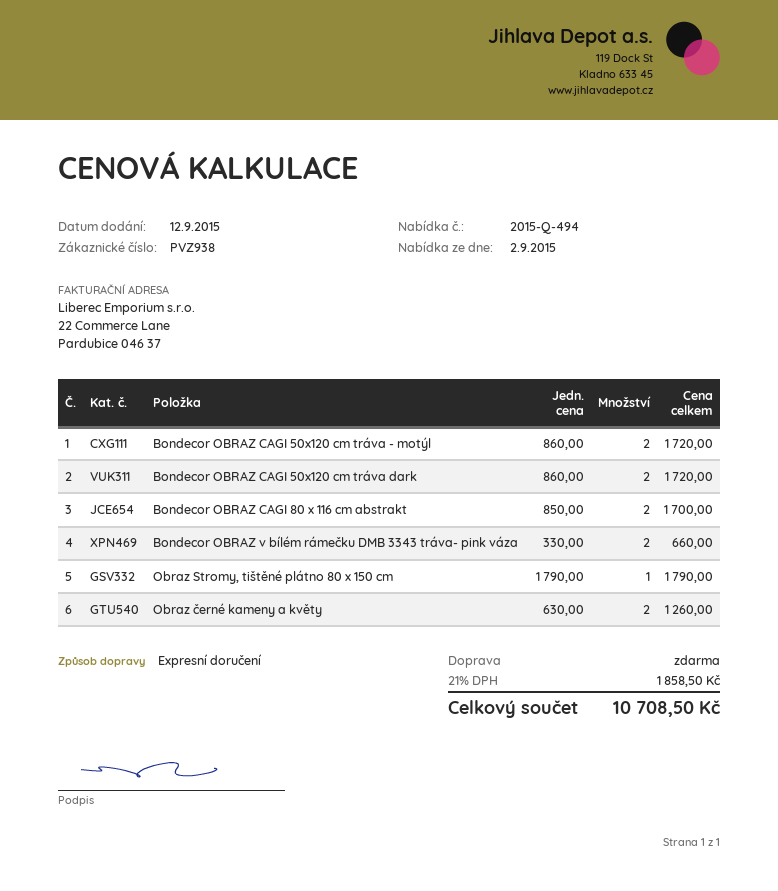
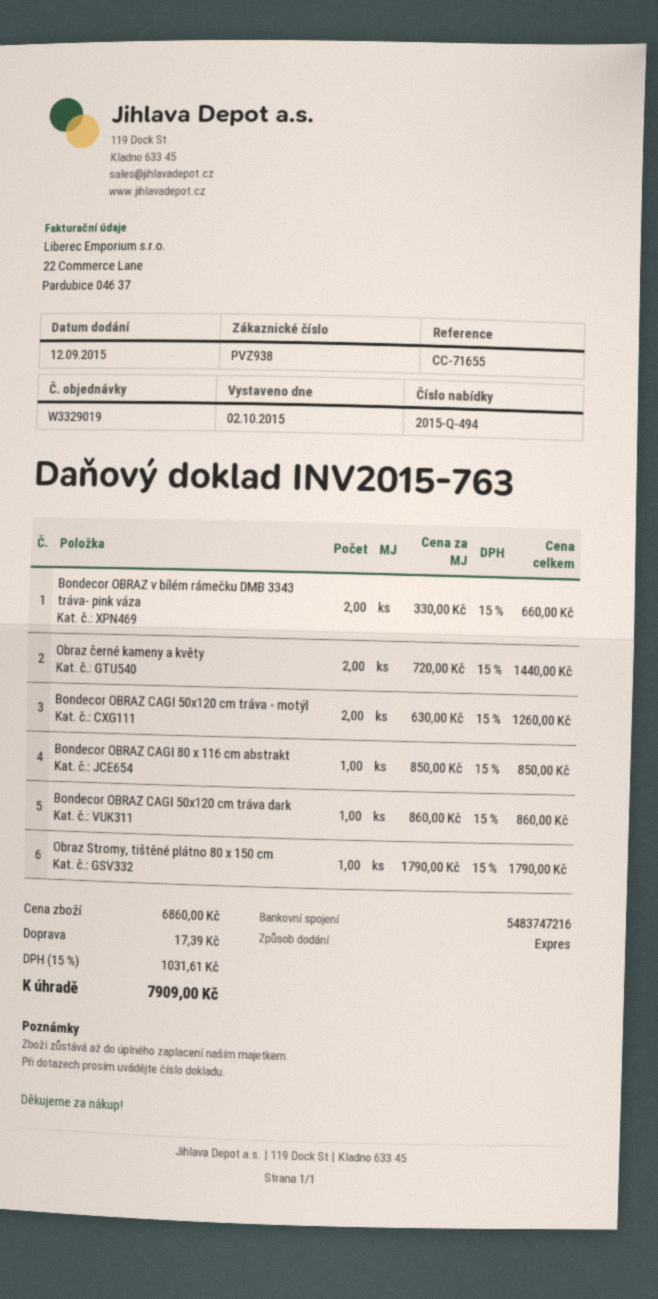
Bondecor OBRAZ CAGI 50x120 cm tráva - motýl: 2 x 860.00 = 1720.00 -> 2 x 630.00 = 1260.00
Bondecor OBRAZ CAGI 50x120 cm tráva dark: 2 x 860.00 = 1720.00 -> 1 x 860.00 = 860.00
Bondecor OBRAZ CAGI 80 x 116 cm abstrakt: 2 x 850.00 = 1700.00 -> 1 x 850.00 = 850.00
Obraz černé kameny a květy: 2 x 630.00 = 1260.00 -> 2 x 720.00 = 1440.00
shipping: 0.00 -> 17.39
tax: 21% = 1858.50 -> 15% = 1031.61
total: 10708.50 -> 7909.00

